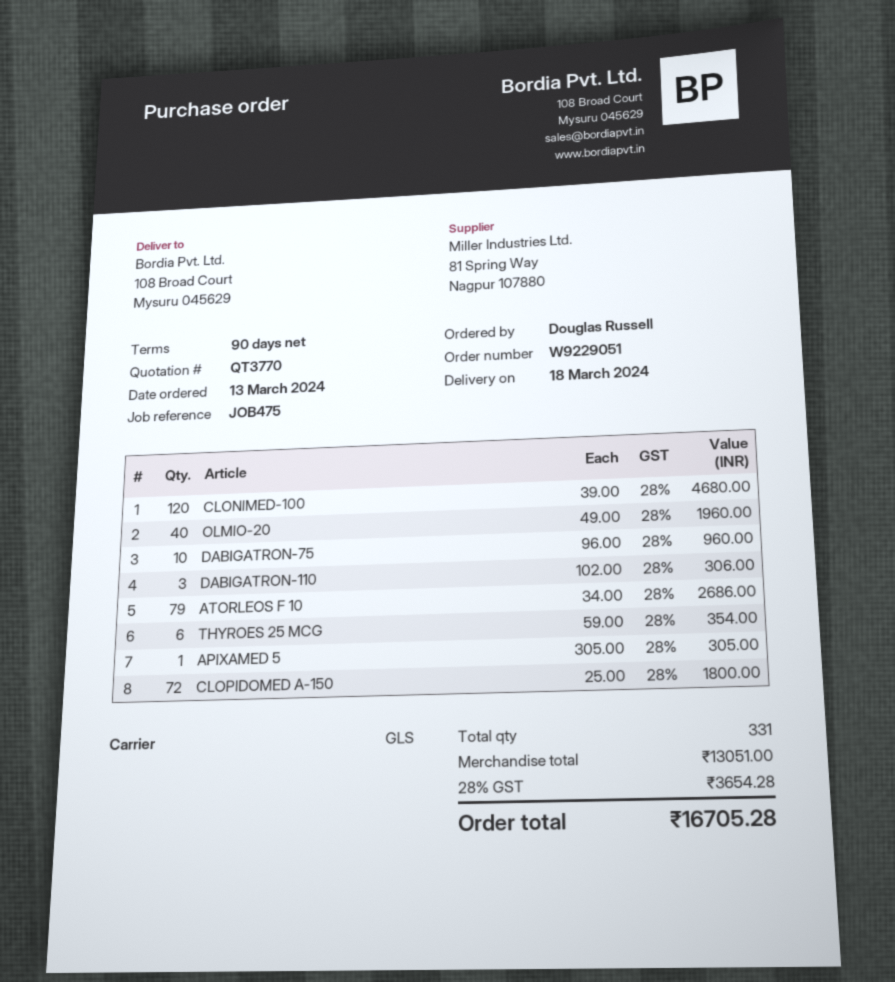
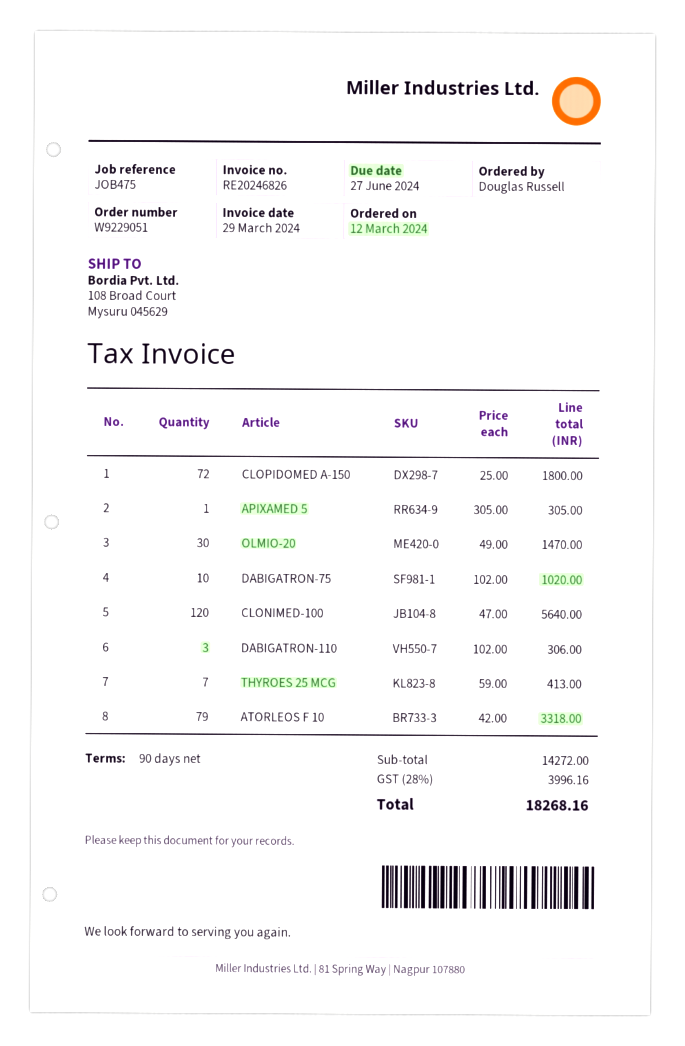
order date: 2024-03-13 -> 2024-03-12
CLONIMED-100: 120 x 39.00 = 4680.00 -> 120 x 47.00 = 5640.00
OLMIO-20: 40 x 49.00 = 1960.00 -> 30 x 49.00 = 1470.00
DABIGATRON-75: 10 x 96.00 = 960.00 -> 10 x 102.00 = 1020.00
ATORLEOS F 10: 79 x 34.00 = 2686.00 -> 79 x 42.00 = 3318.00
THYROES 25 MCG: 6 x 59.00 = 354.00 -> 7 x 59.00 = 413.00
subtotal: 13051.00 -> 14272.00
tax: 28% = 3654.28 -> 28% = 3996.16
total: 16705.28 -> 18268.16

